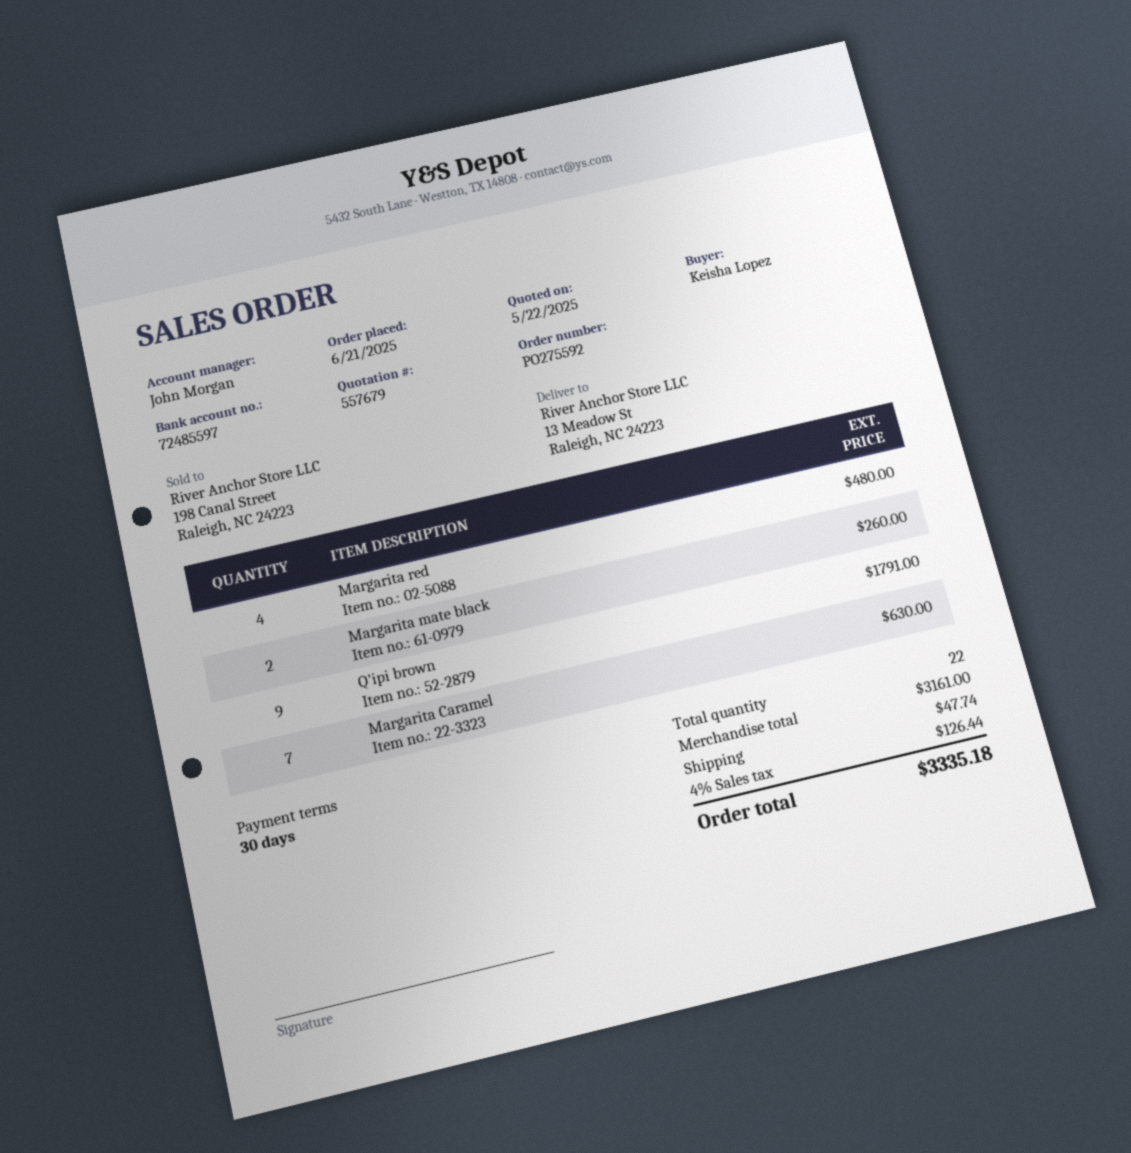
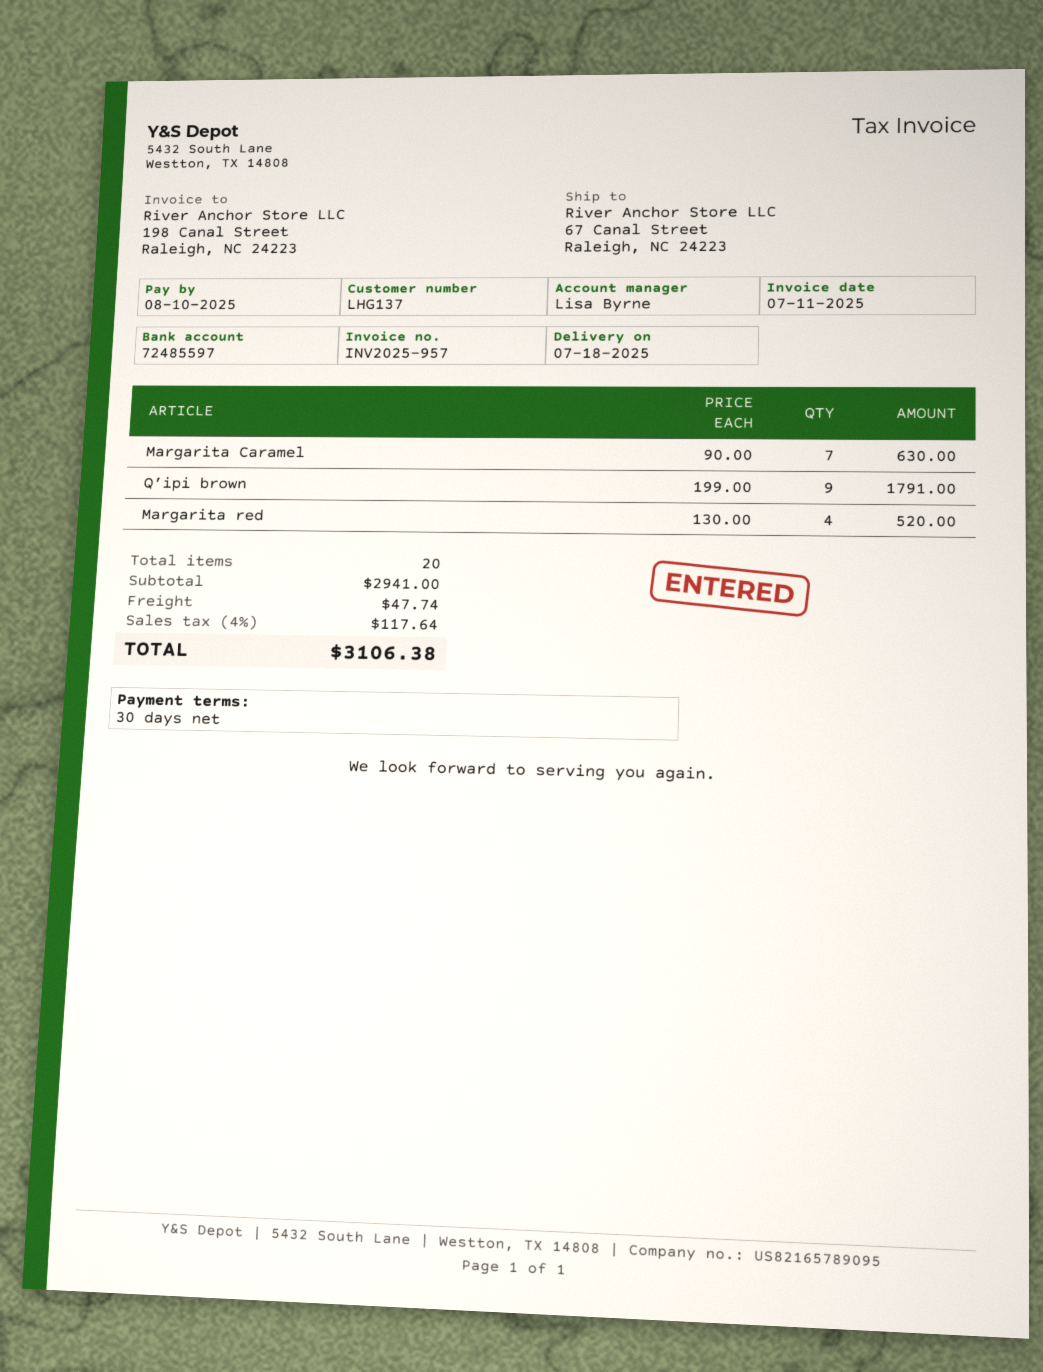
sales rep: John Morgan -> Lisa Byrne
ship to: 13 Meadow St, Raleigh, NC 24223 -> 67 Canal Street, Raleigh, NC 24223
Margarita red: 4 for 480.00 -> 4 for 520.00
Margarita mate black: 2 for 260.00 -> none
total quantity: 22 -> 20
subtotal: 3161.00 -> 2941.00
tax: 4% = 126.44 -> 4% = 117.64
total: 3335.18 -> 3106.38

